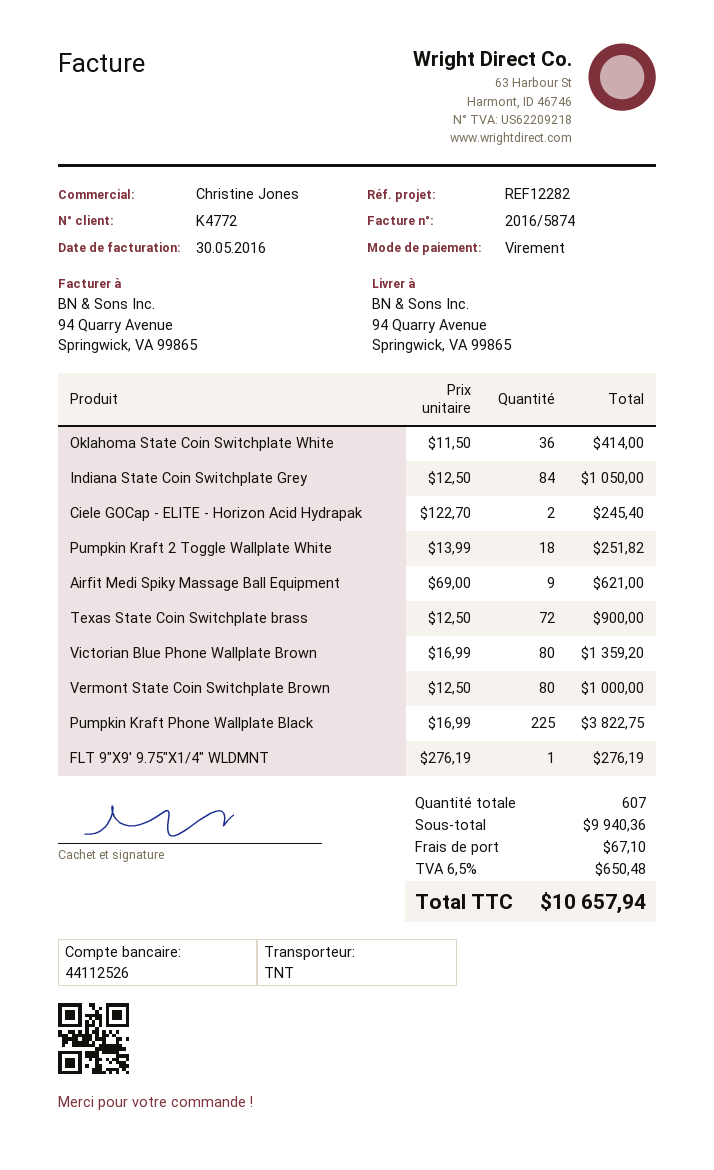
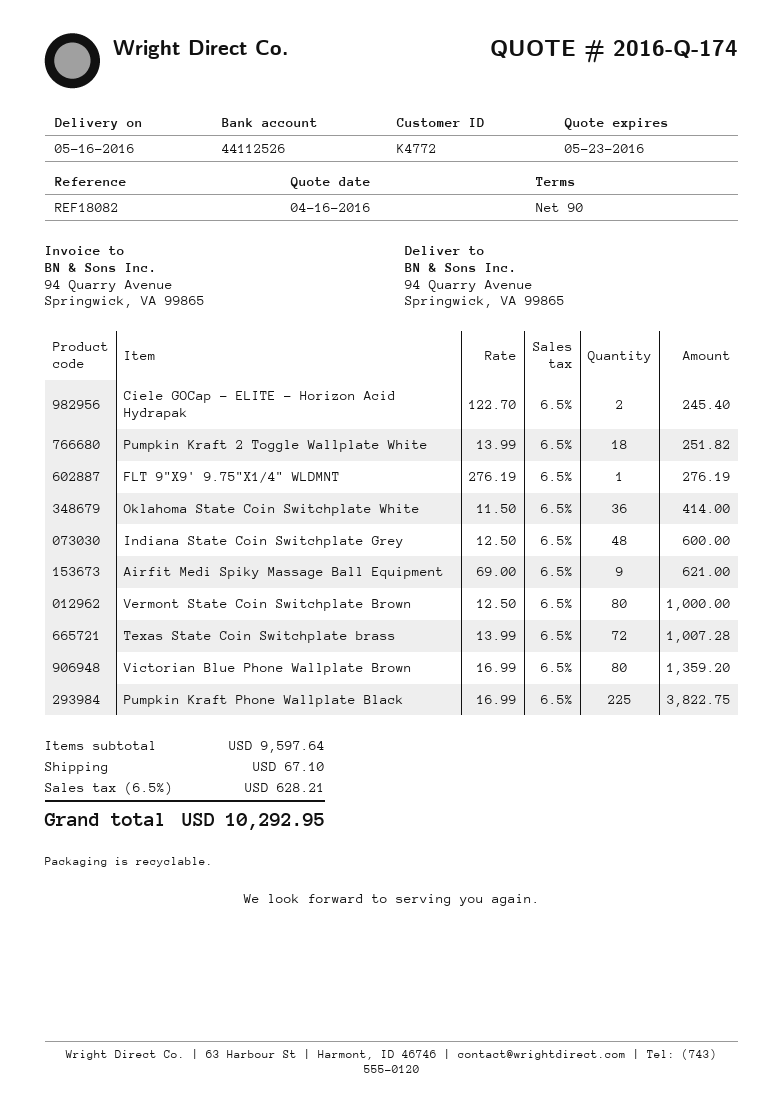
reference: REF12282 -> REF18082
Indiana State Coin Switchplate Grey: 84 x 12.50 = 1050.00 -> 48 x 12.50 = 600.00
Texas State Coin Switchplate brass: 72 x 12.50 = 900.00 -> 72 x 13.99 = 1007.28
subtotal: 9940.36 -> 9597.64
tax: 6.5% = 650.48 -> 6.5% = 628.21
total: 10657.94 -> 10292.95

